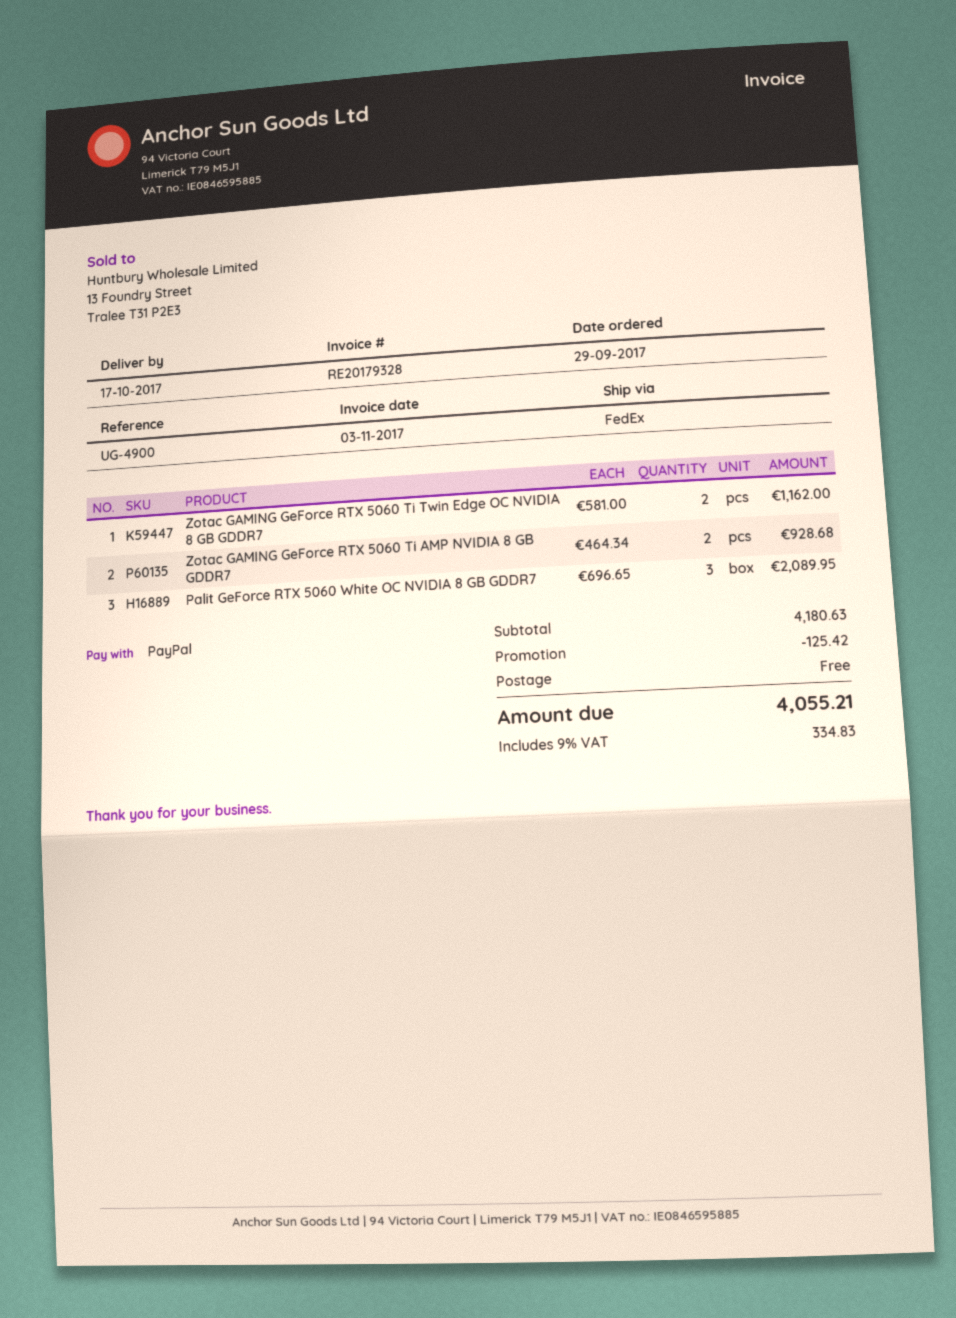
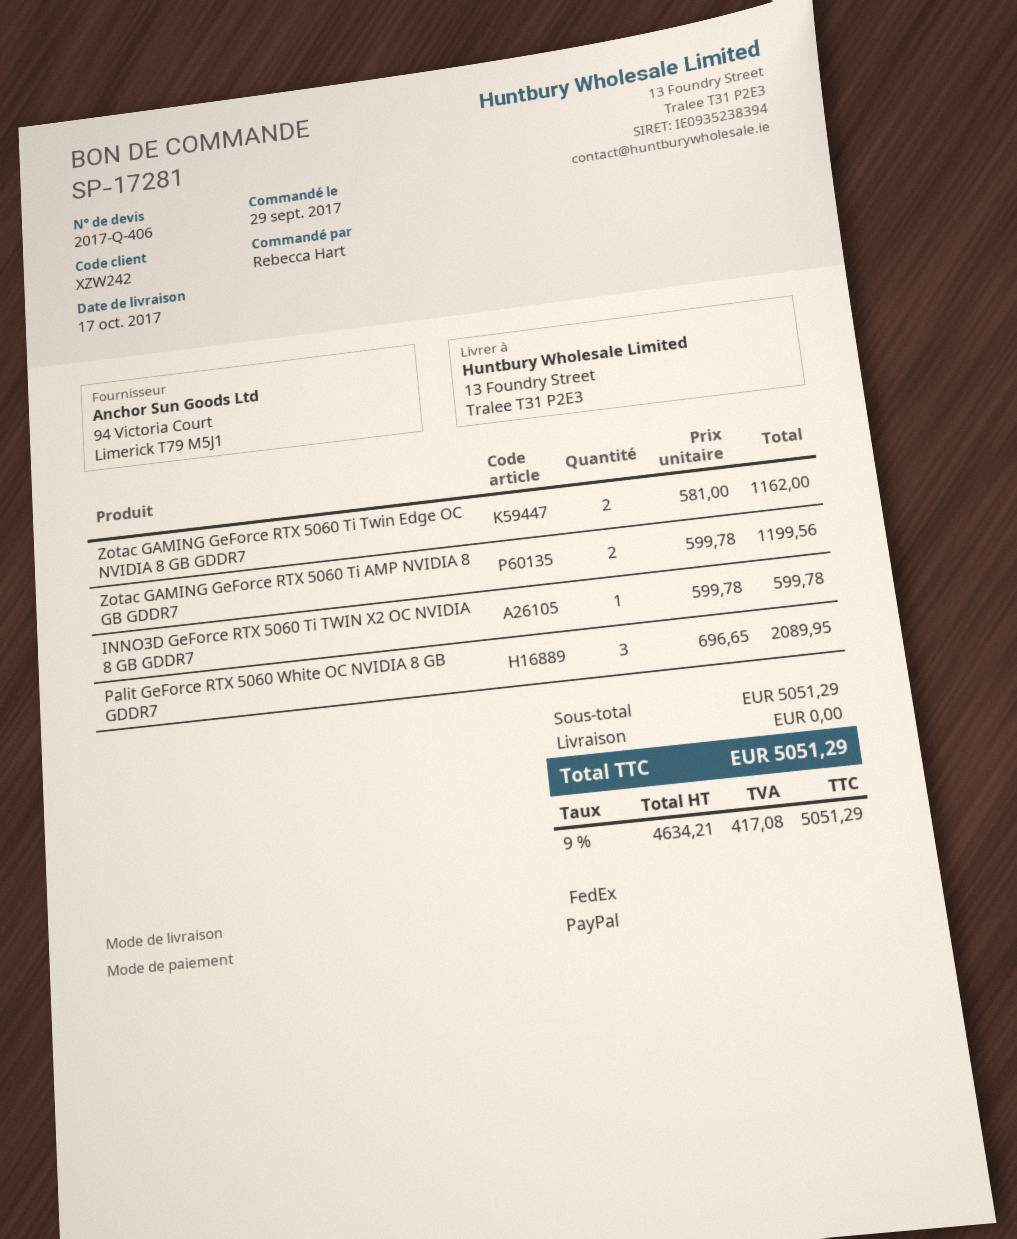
Zotac GAMING GeForce RTX 5060 Ti AMP NVIDIA 8 GB GDDR7: 2 x 464.34 = 928.68 -> 2 x 599.78 = 1199.56
INNO3D GeForce RTX 5060 Ti TWIN X2 OC NVIDIA 8 GB GDDR7: none -> 1 x 599.78 = 599.78
subtotal: 4180.63 -> 5051.29
discount: 125.42 -> none
tax: 9% = 334.83 -> 9% = 417.08
total: 4055.21 -> 5051.29

